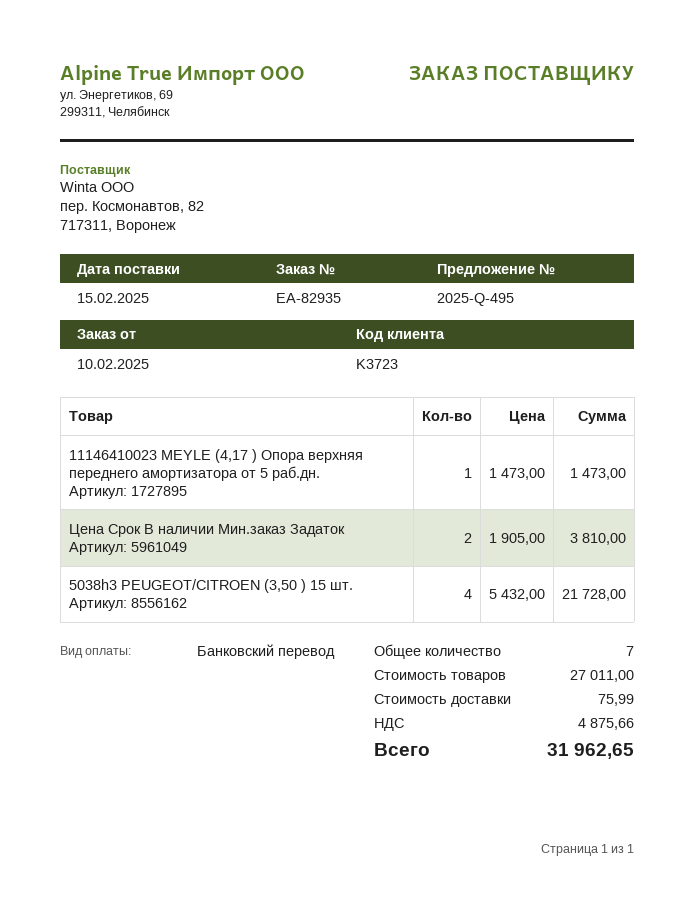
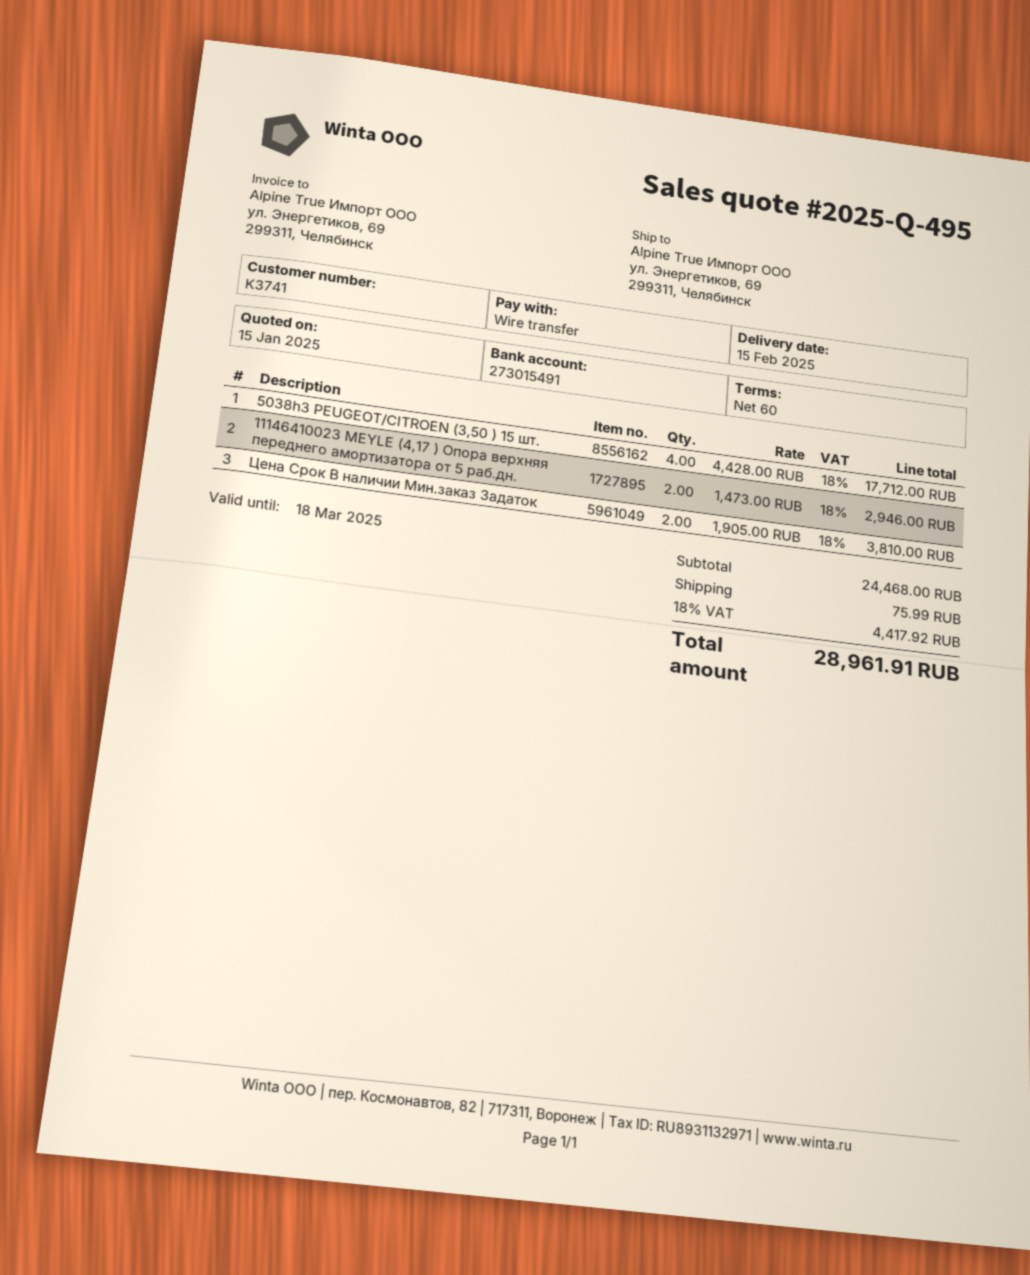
customer number: K3723 -> K3741
11146410023 MEYLE (4,17 ) Опора верхняя переднего амортизатора от 5 раб.дн.: 1 x 1473.00 = 1473.00 -> 2 x 1473.00 = 2946.00
5038h3 PEUGEOT/CITROEN (3,50 ) 15 шт.: 4 x 5432.00 = 21728.00 -> 4 x 4428.00 = 17712.00
subtotal: 27011.00 -> 24468.00
tax: 4875.66 -> 4417.92
total: 31962.65 -> 28961.91

